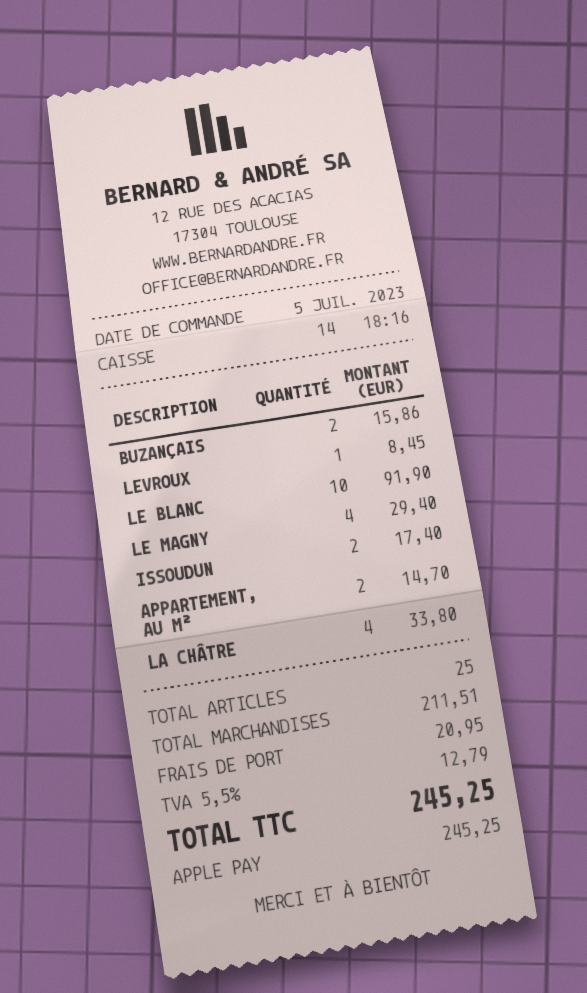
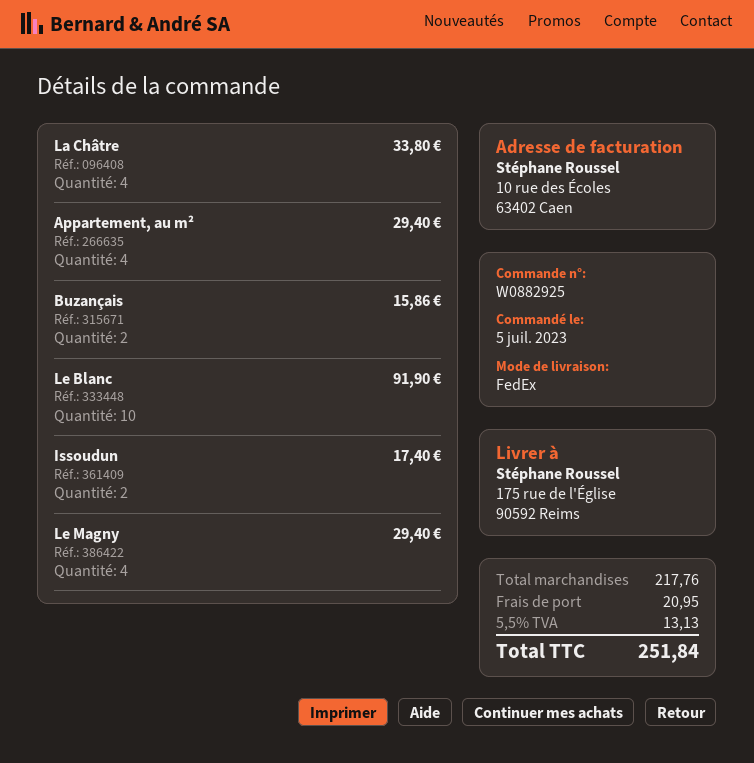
LEVROUX: 1 for 8.45 -> none
APPARTEMENT, AU M²: 2 for 14.70 -> 4 for 29.40
subtotal: 211.51 -> 217.76
tax: 5.5% = 12.79 -> 5.5% = 13.13
total: 245.25 -> 251.84

